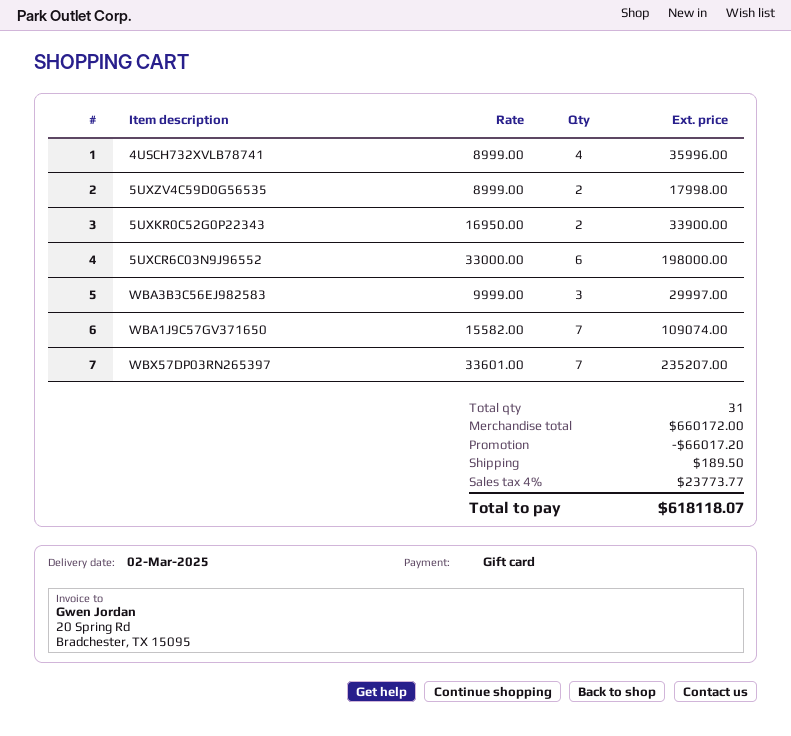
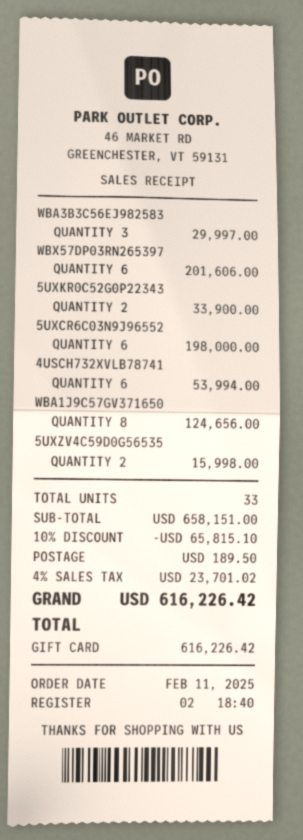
4USCH732XVLB78741: 4 for 35996.00 -> 6 for 53994.00
5UXZV4C59D0G56535: 2 for 17998.00 -> 2 for 15998.00
WBA1J9C57GV371650: 7 for 109074.00 -> 8 for 124656.00
WBX57DP03RN265397: 7 for 235207.00 -> 6 for 201606.00
total quantity: 31 -> 33
subtotal: 660172.00 -> 658151.00
discount: 66017.20 -> 65815.10
tax: 4% = 23773.77 -> 4% = 23701.02
total: 618118.07 -> 616226.42

